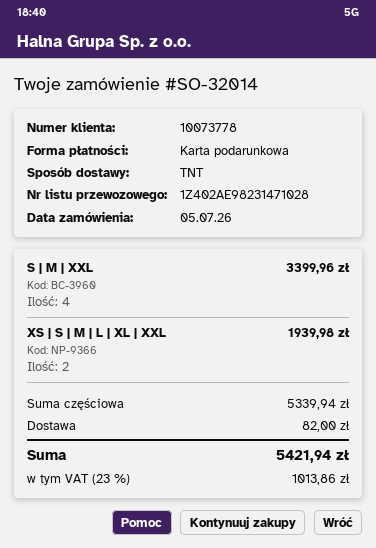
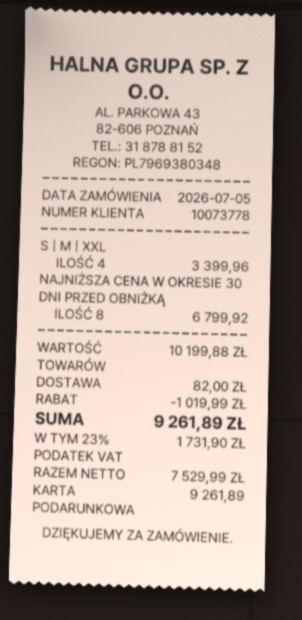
XS | S | M | L | XL | XXL: 2 for 1939.98 -> none
NAJNIŻSZA CENA W OKRESIE 30 DNI PRZED OBNIŻKĄ: none -> 8 for 6799.92
subtotal: 5339.94 -> 10199.88
discount: none -> 1019.99
tax: 23% = 1013.86 -> 23% = 1731.90
total: 5421.94 -> 9261.89

